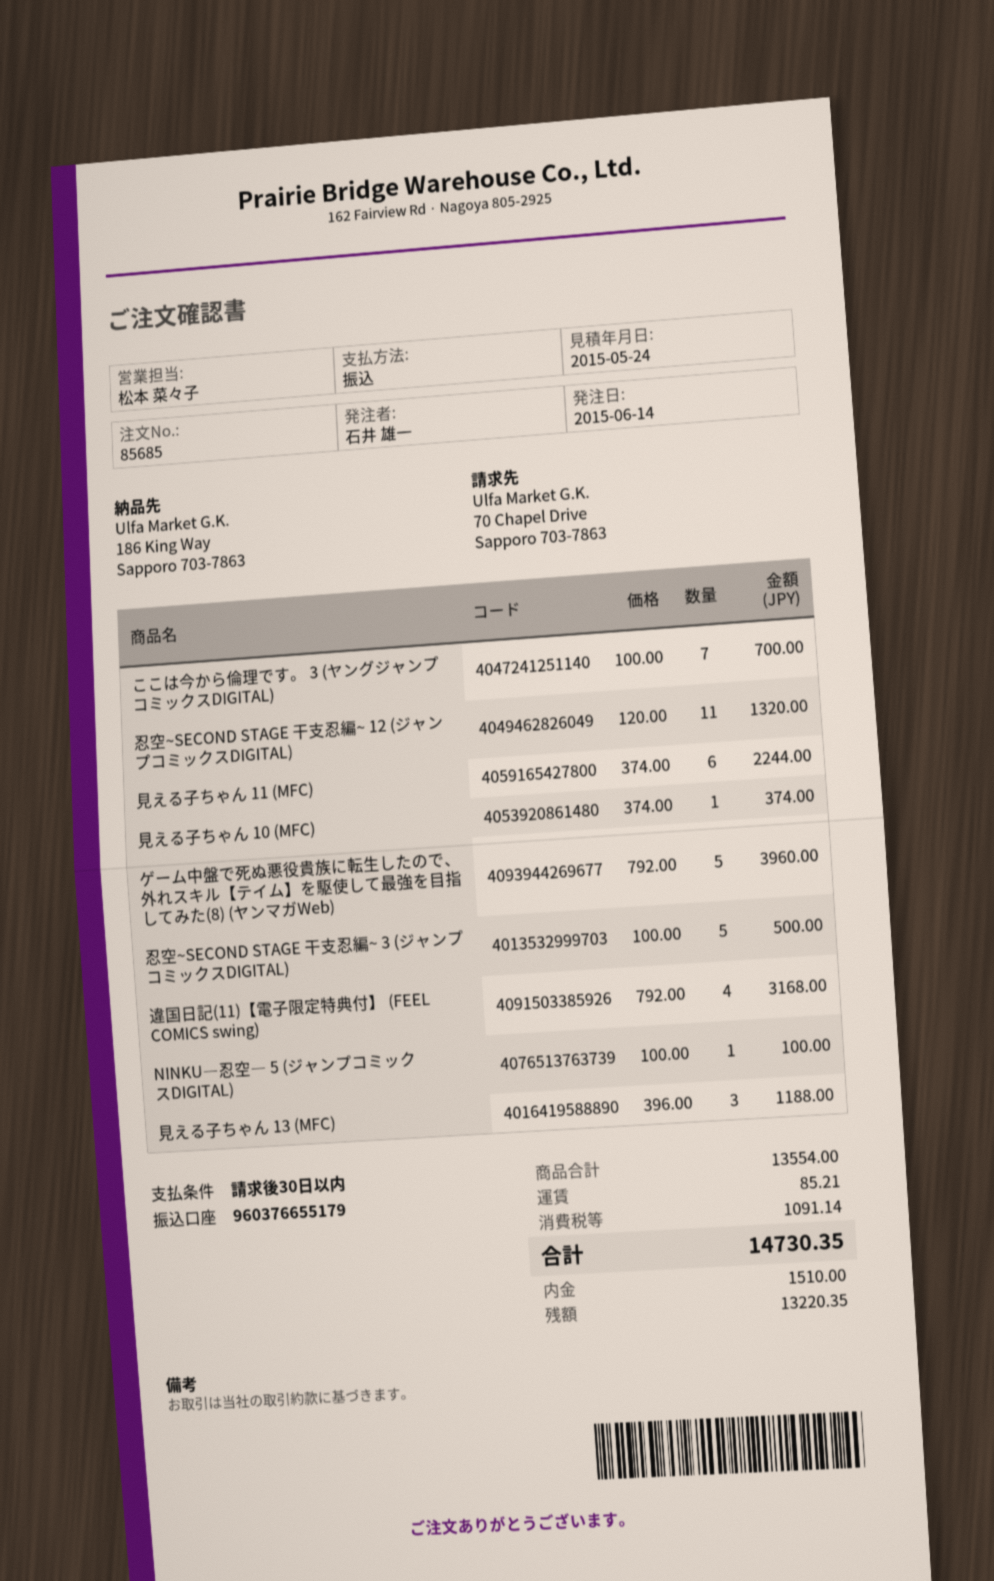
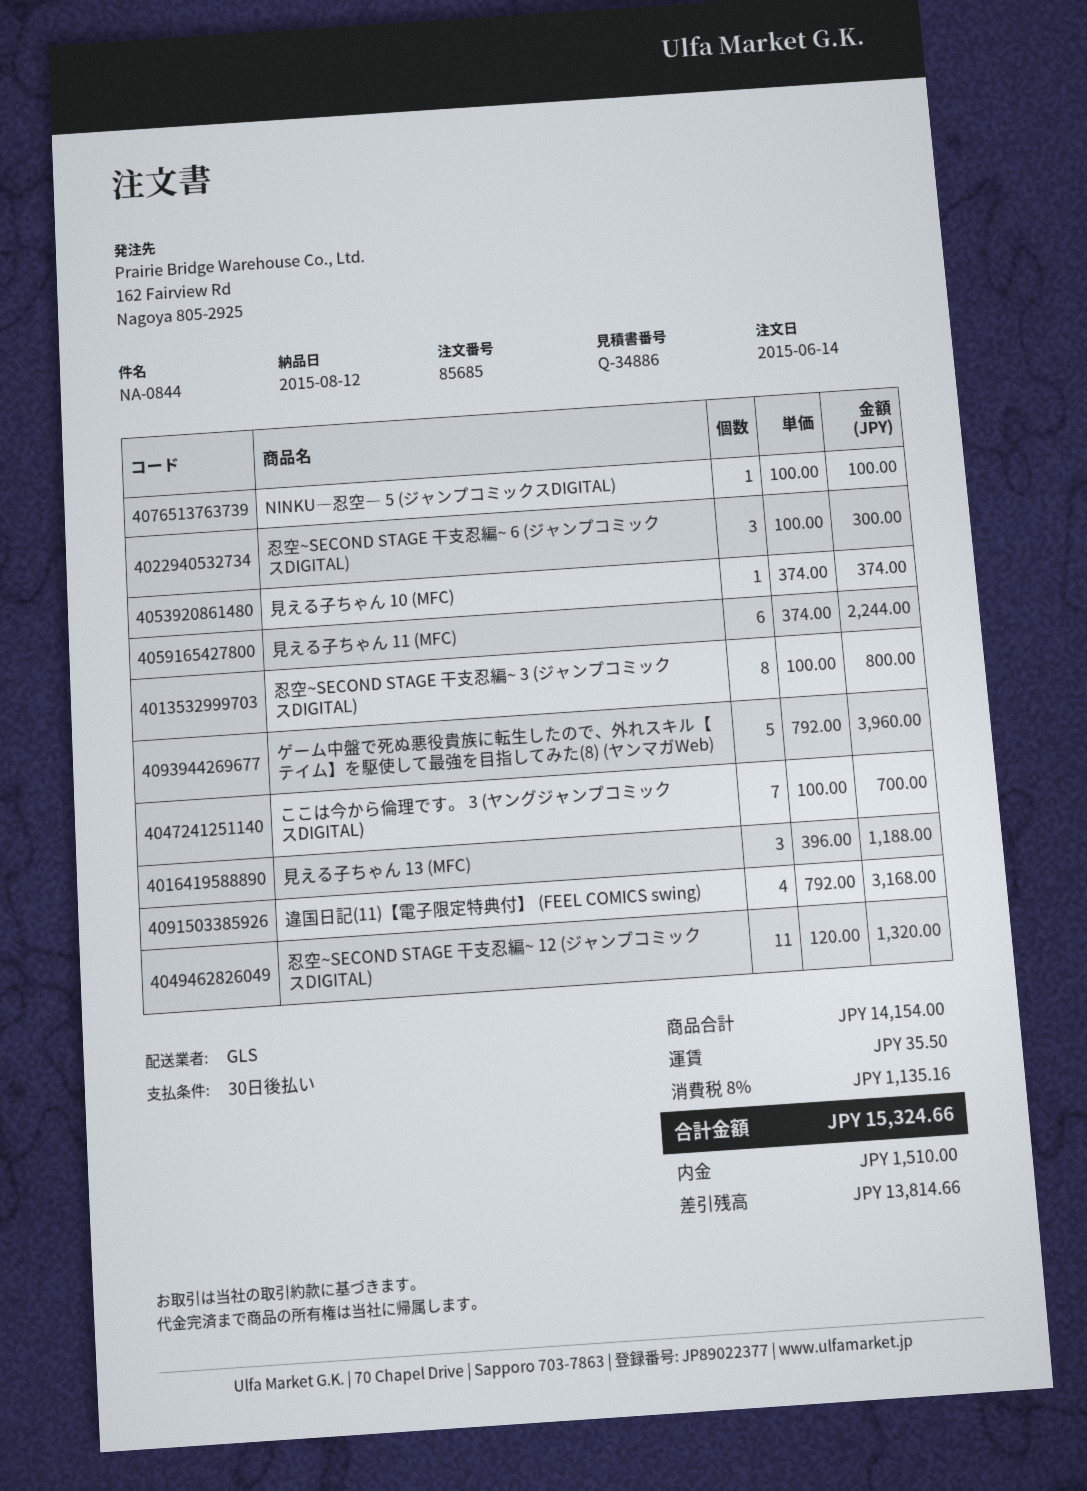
忍空~SECOND STAGE 干支忍編~ 3 (ジャンプコミックスDIGITAL): 5 x 100.00 = 500.00 -> 8 x 100.00 = 800.00
忍空~SECOND STAGE 干支忍編~ 6 (ジャンプコミックスDIGITAL): none -> 3 x 100.00 = 300.00
subtotal: 13554.00 -> 14154.00
shipping: 85.21 -> 35.50
tax: 1091.14 -> 1135.16
total: 14730.35 -> 15324.66
balance: 13220.35 -> 13814.66

